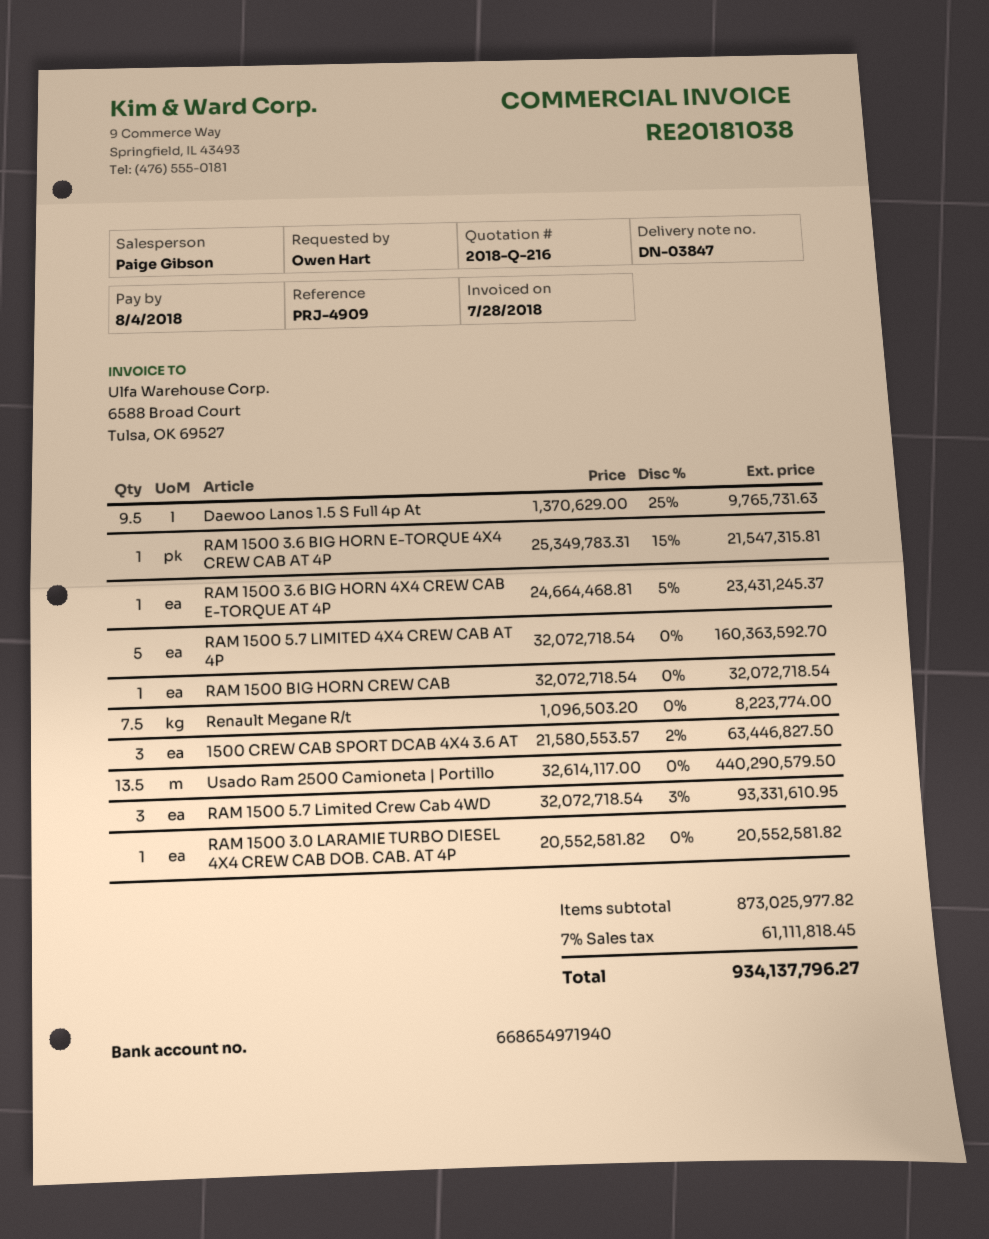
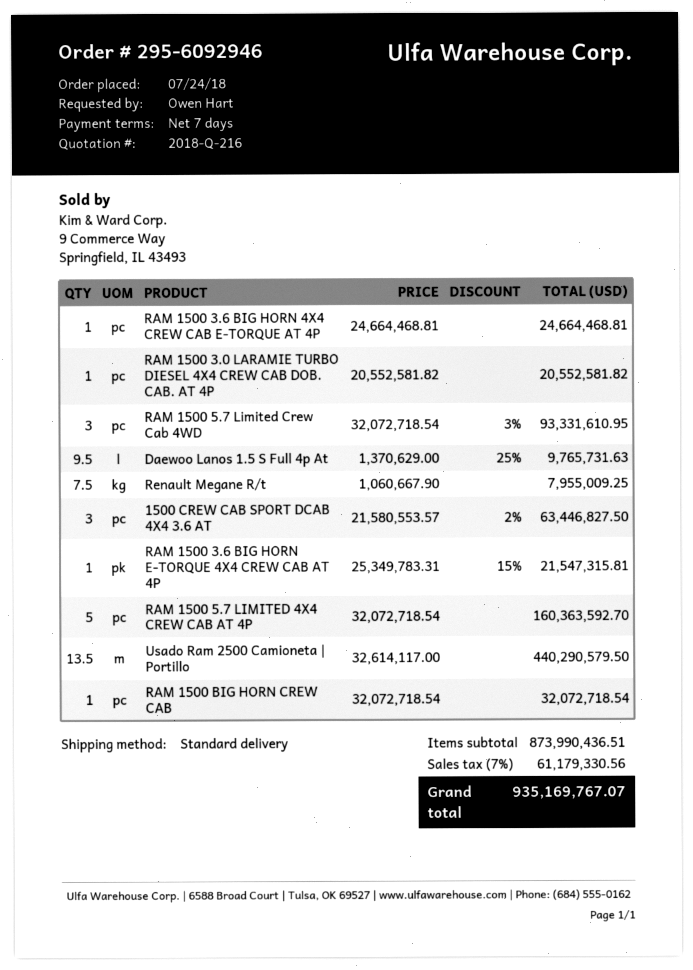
RAM 1500 3.6 BIG HORN 4X4 CREW CAB E-TORQUE AT 4P: 1 x 24664468.81 - 5% = 23431245.37 -> 1 x 24664468.81 = 24664468.81
Renault Megane R/t: 7.5 x 1096503.20 = 8223774.00 -> 7.5 x 1060667.90 = 7955009.25
subtotal: 873025977.82 -> 873990436.51
tax: 7% = 61111818.45 -> 7% = 61179330.56
total: 934137796.27 -> 935169767.07

